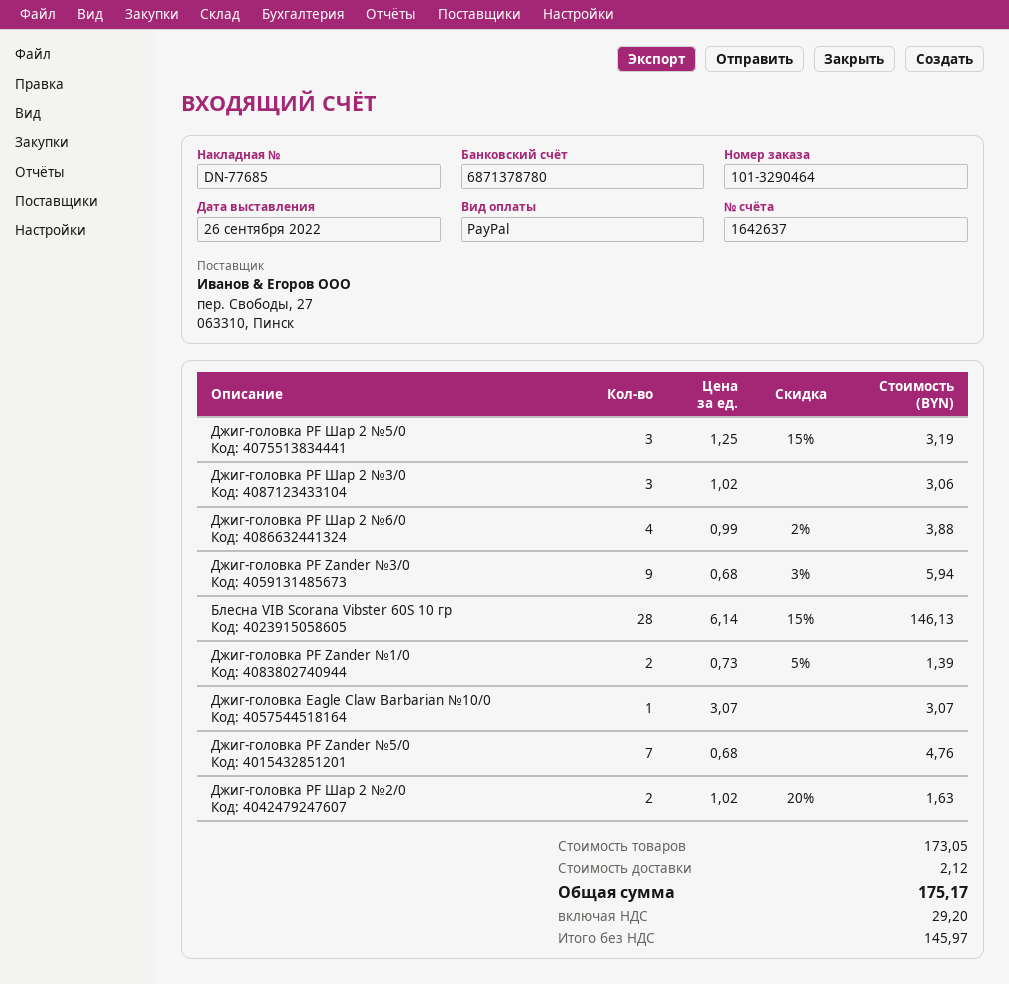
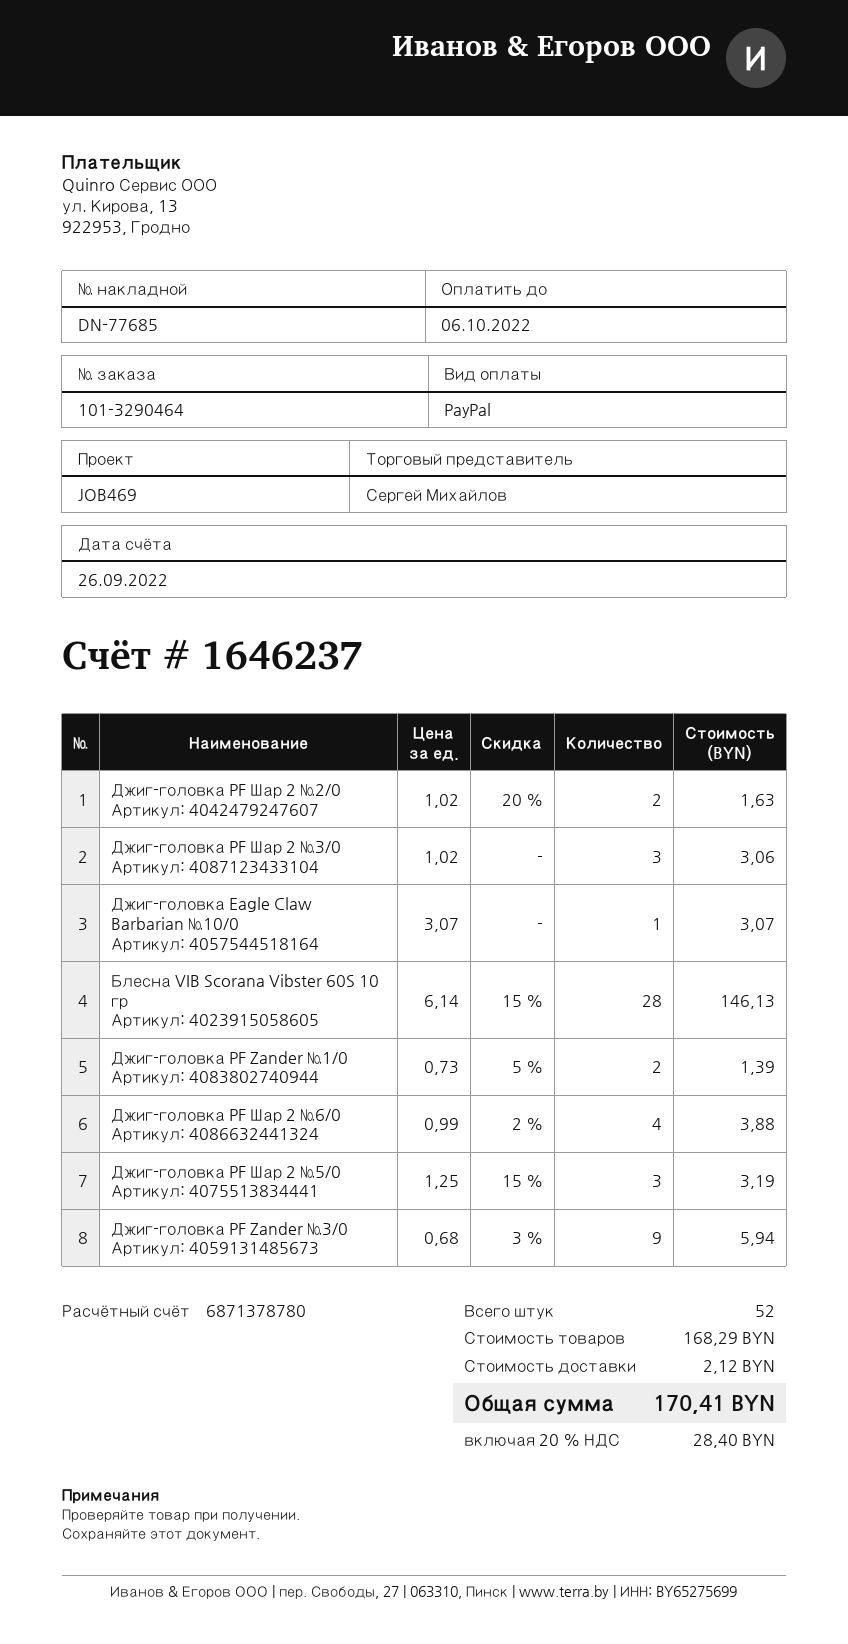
invoice number: 1642637 -> 1646237
Джиг-головка PF Zander №5/0: 7 x 0.68 = 4.76 -> none
subtotal: 173.05 -> 168.29
tax: 29.20 -> 28.40
total: 175.17 -> 170.41

